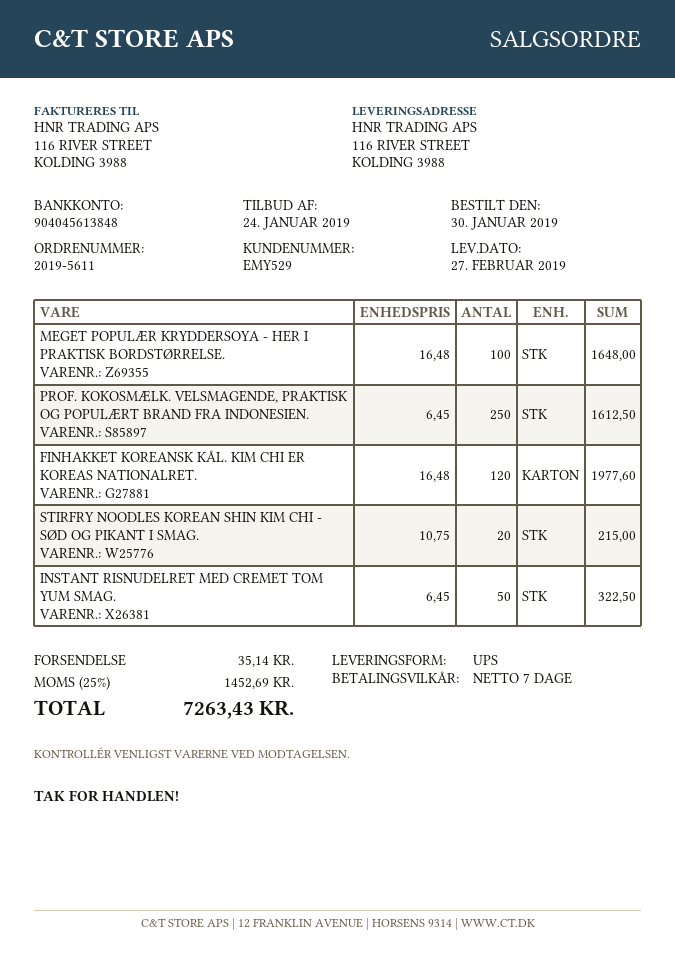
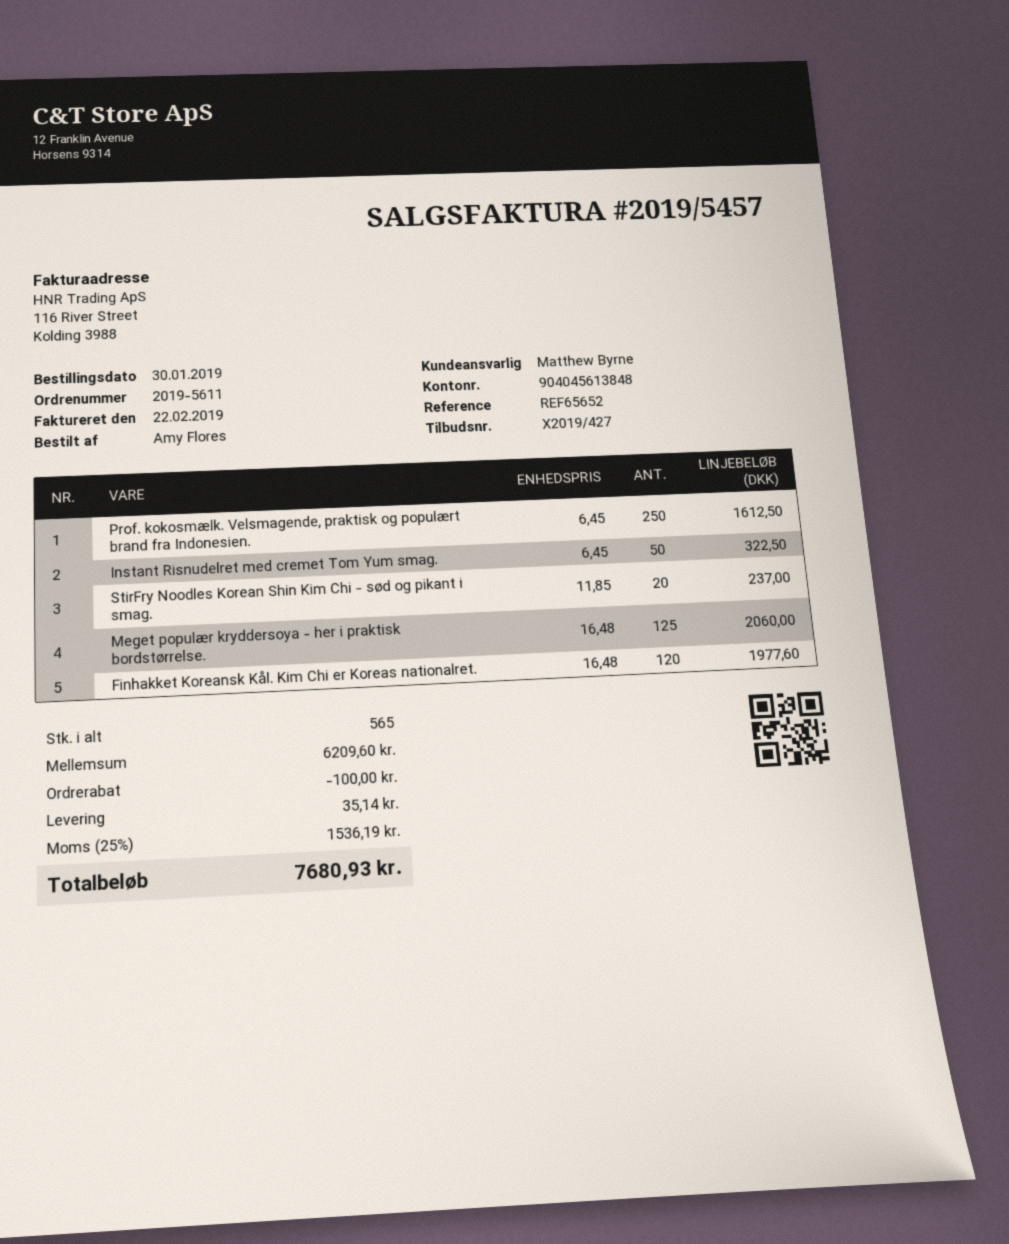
MEGET POPULÆR KRYDDERSOYA - HER I PRAKTISK BORDSTØRRELSE.: 100 x 16.48 = 1648.00 -> 125 x 16.48 = 2060.00
STIRFRY NOODLES KOREAN SHIN KIM CHI - SØD OG PIKANT I SMAG.: 20 x 10.75 = 215.00 -> 20 x 11.85 = 237.00
discount: none -> 100.00
tax: 25% = 1452.69 -> 25% = 1536.19
total: 7263.43 -> 7680.93

